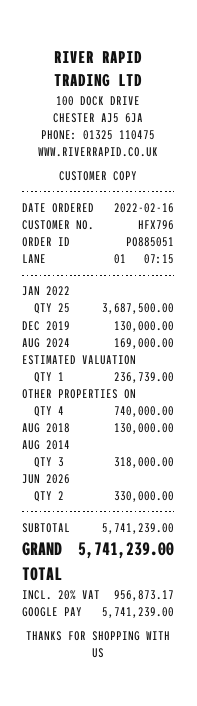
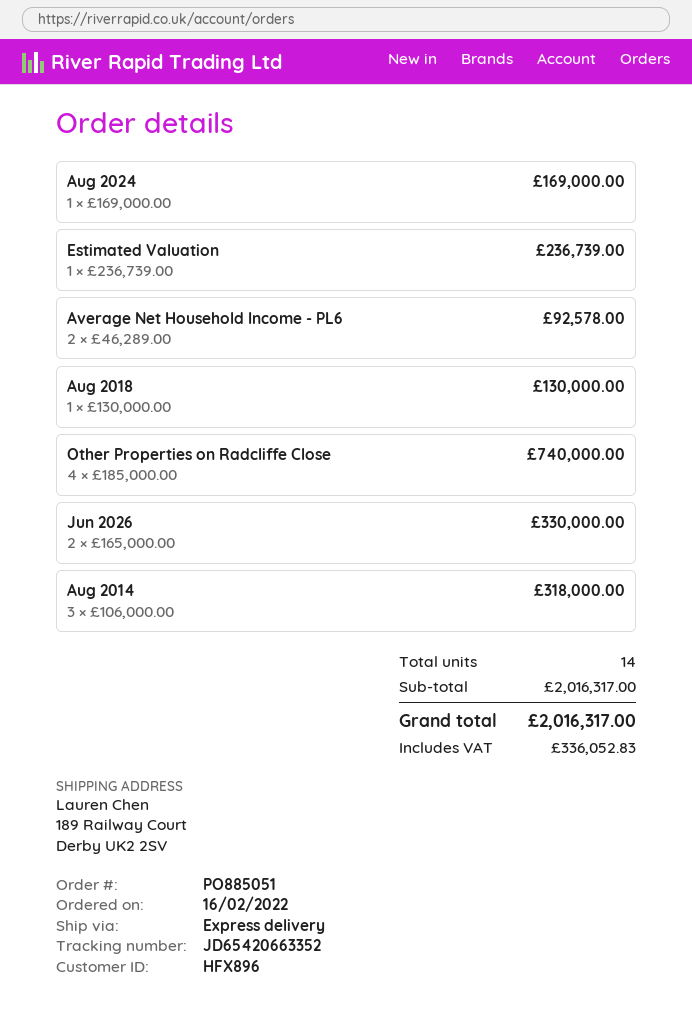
customer number: HFX796 -> HFX896
JAN 2022: 25 for 3687500.00 -> none
DEC 2019: 1 for 130000.00 -> none
Average Net Household Income - PL6: none -> 2 for 92578.00
subtotal: 5741239.00 -> 2016317.00
tax: 956873.17 -> 336052.83
total: 5741239.00 -> 2016317.00

